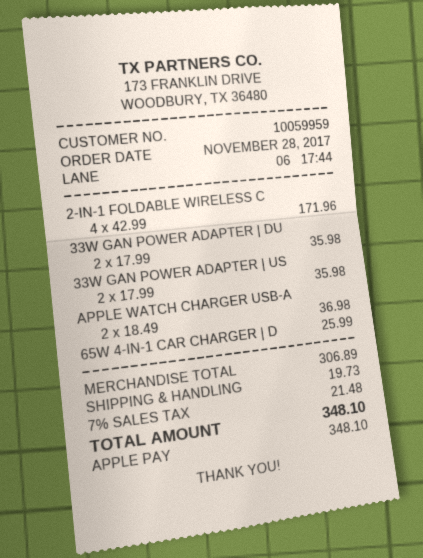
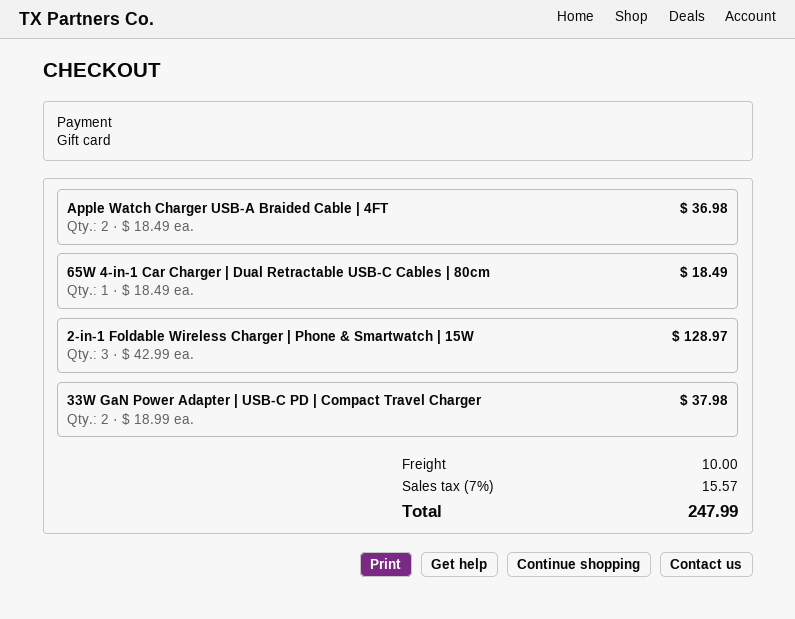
payment method: Apple Pay -> gift card
2-IN-1 FOLDABLE WIRELESS C: 4 x 42.99 = 171.96 -> 3 x 42.99 = 128.97
33W GAN POWER ADAPTER | DU: 2 x 17.99 = 35.98 -> none
33W GAN POWER ADAPTER | US: 2 x 17.99 = 35.98 -> 2 x 18.99 = 37.98
65W 4-IN-1 CAR CHARGER | D: 1 x 25.99 = 25.99 -> 1 x 18.49 = 18.49
shipping: 19.73 -> 10.00
tax: 7% = 21.48 -> 7% = 15.57
total: 348.10 -> 247.99

